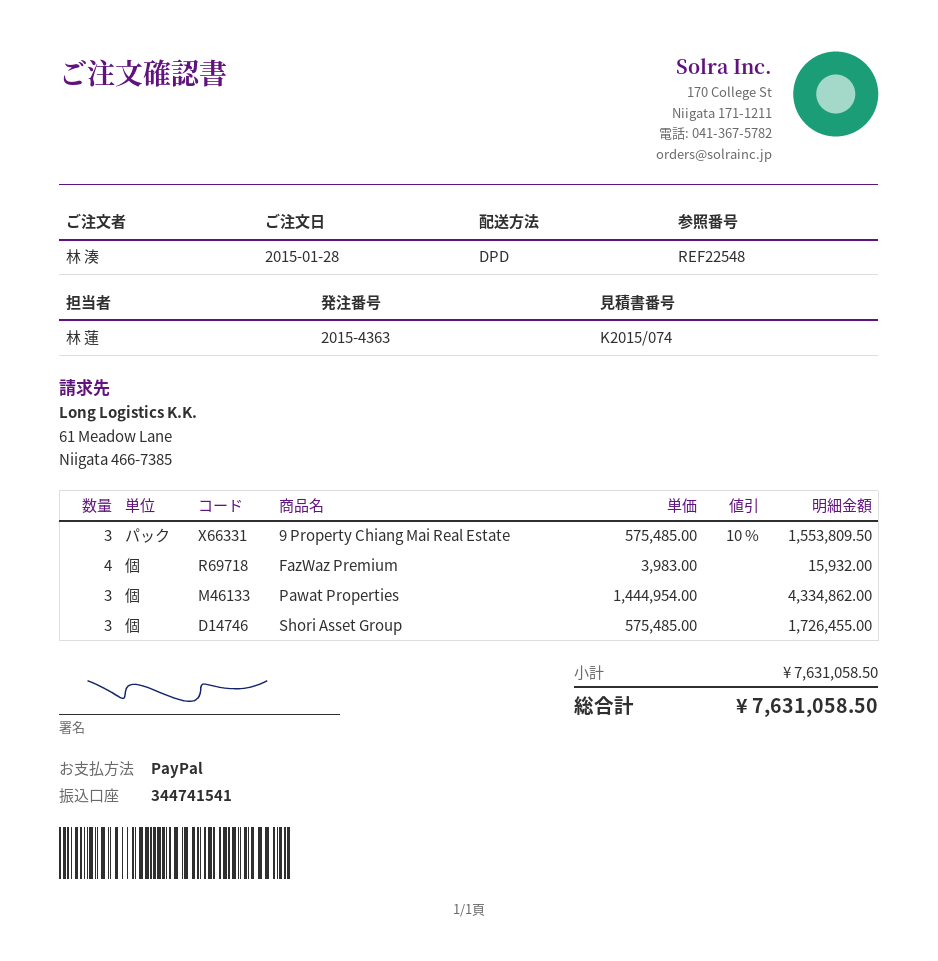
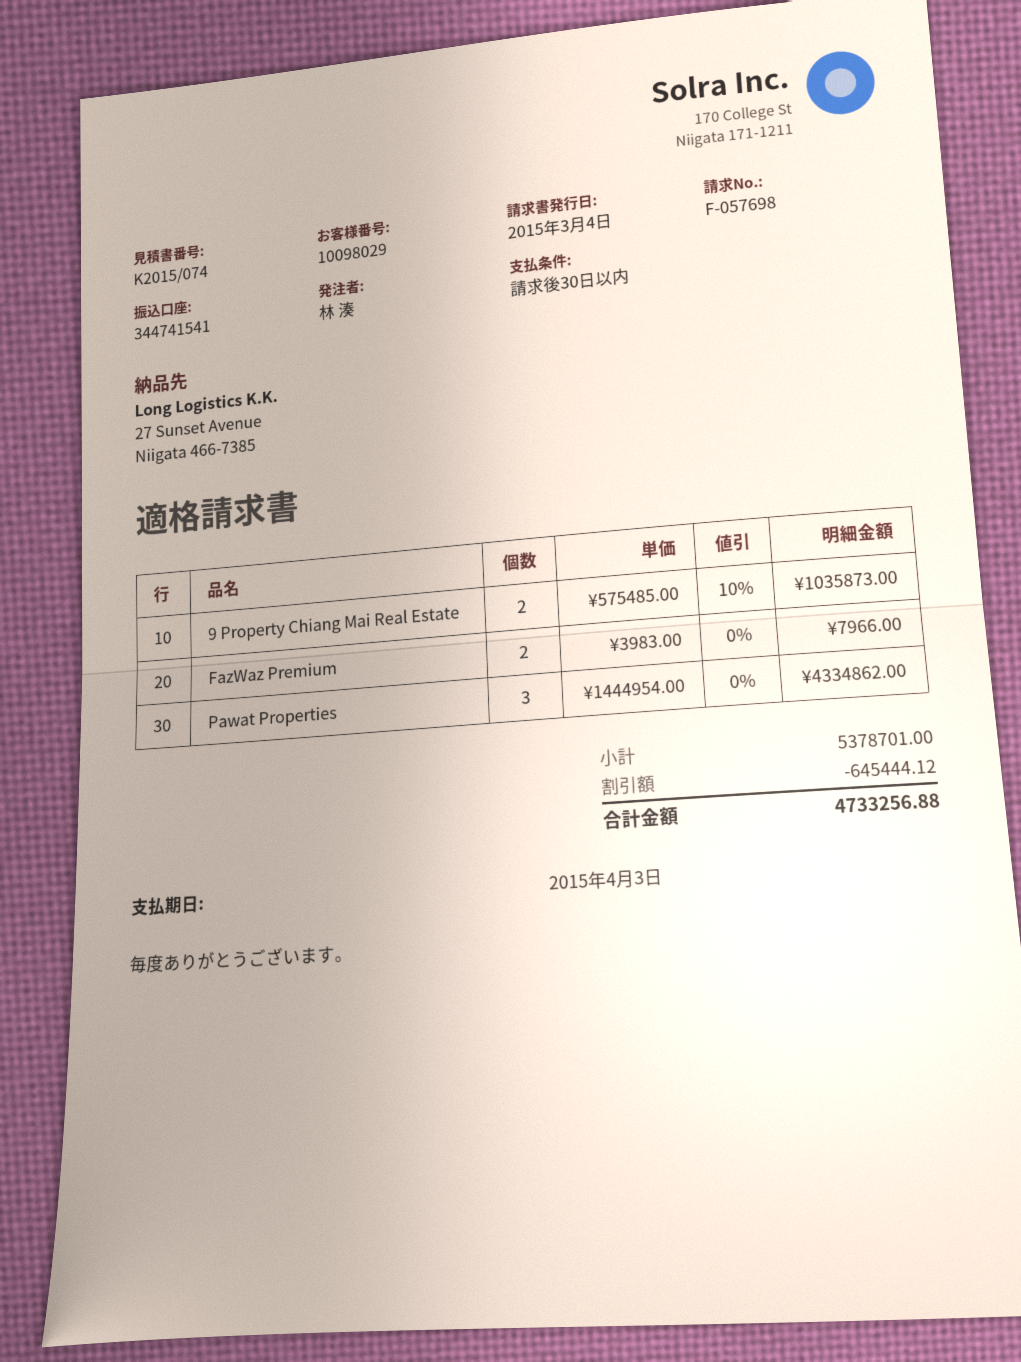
9 Property Chiang Mai Real Estate: 3 x 575485.00 - 10% = 1553809.50 -> 2 x 575485.00 - 10% = 1035873.00
FazWaz Premium: 4 x 3983.00 = 15932.00 -> 2 x 3983.00 = 7966.00
Shori Asset Group: 3 x 575485.00 = 1726455.00 -> none
subtotal: 7631058.50 -> 5378701.00
discount: none -> 645444.12
total: 7631058.50 -> 4733256.88

